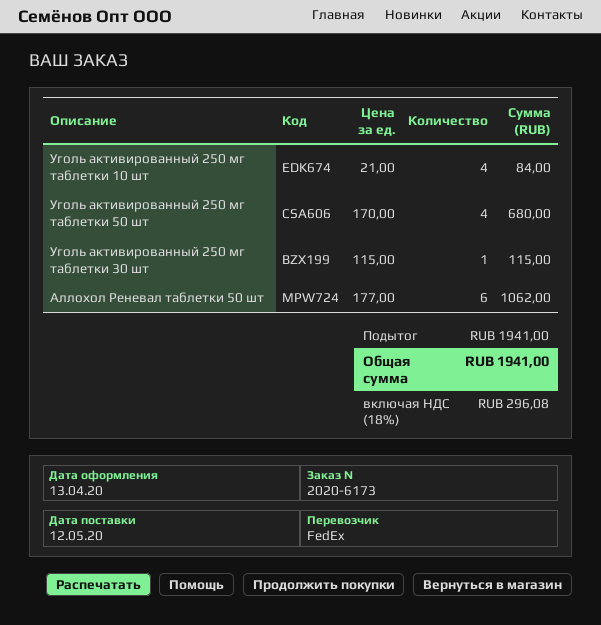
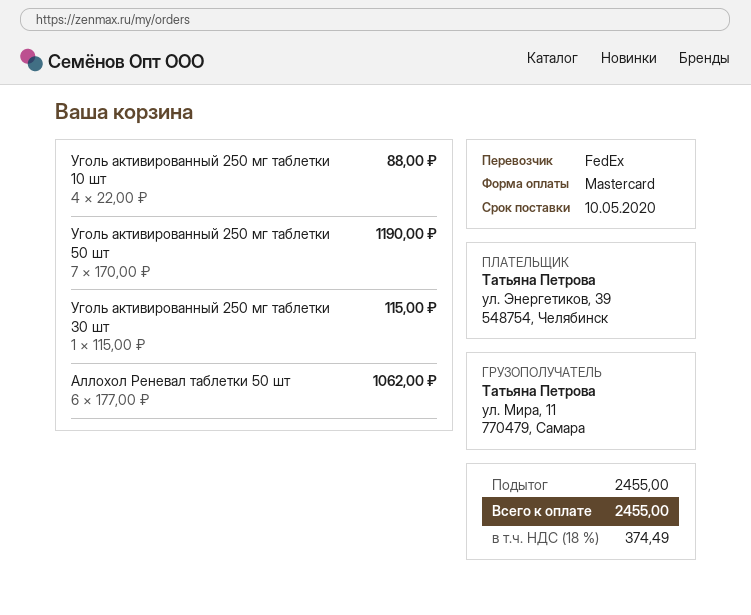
delivery date: 2020-05-12 -> 2020-05-10
Уголь активированный 250 мг таблетки 10 шт: 4 x 21.00 = 84.00 -> 4 x 22.00 = 88.00
Уголь активированный 250 мг таблетки 50 шт: 4 x 170.00 = 680.00 -> 7 x 170.00 = 1190.00
subtotal: 1941.00 -> 2455.00
tax: 18% = 296.08 -> 18% = 374.49
total: 1941.00 -> 2455.00

